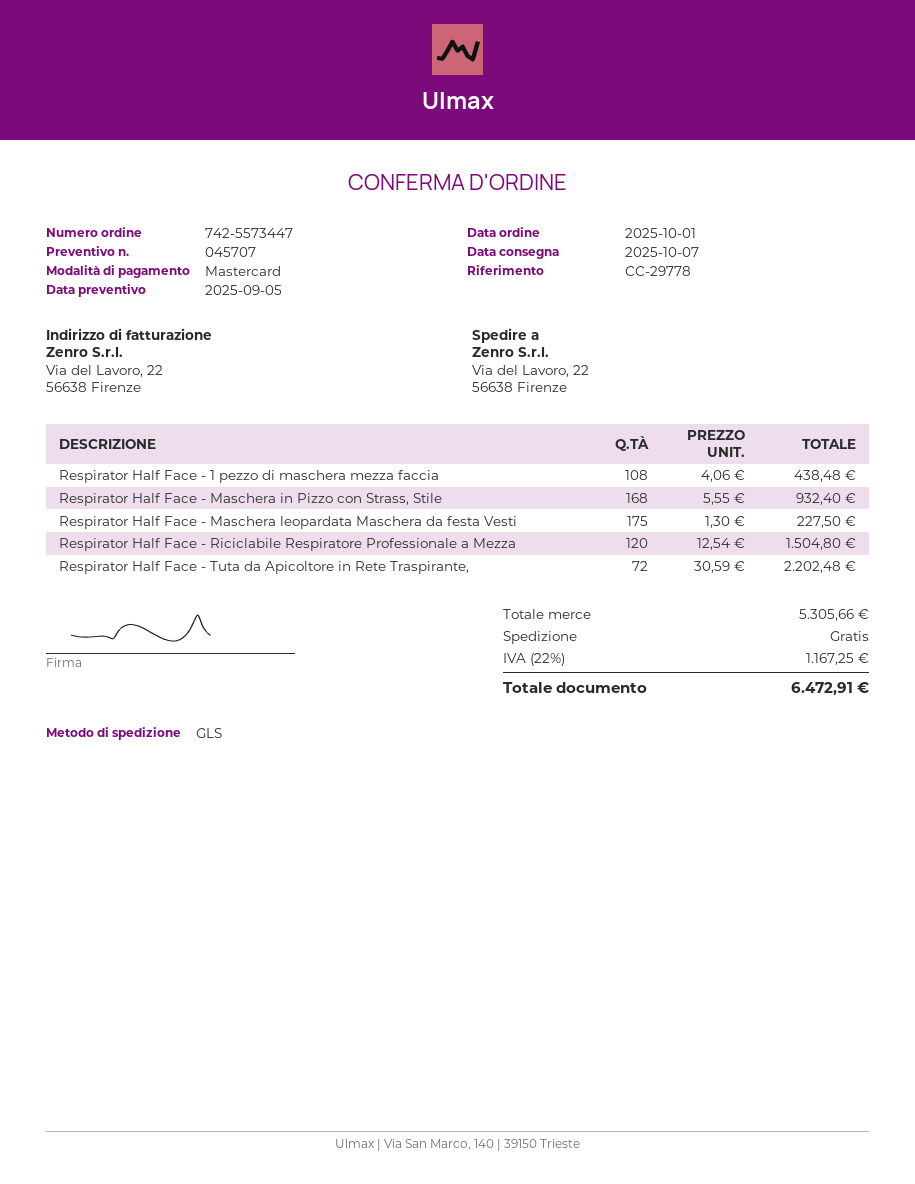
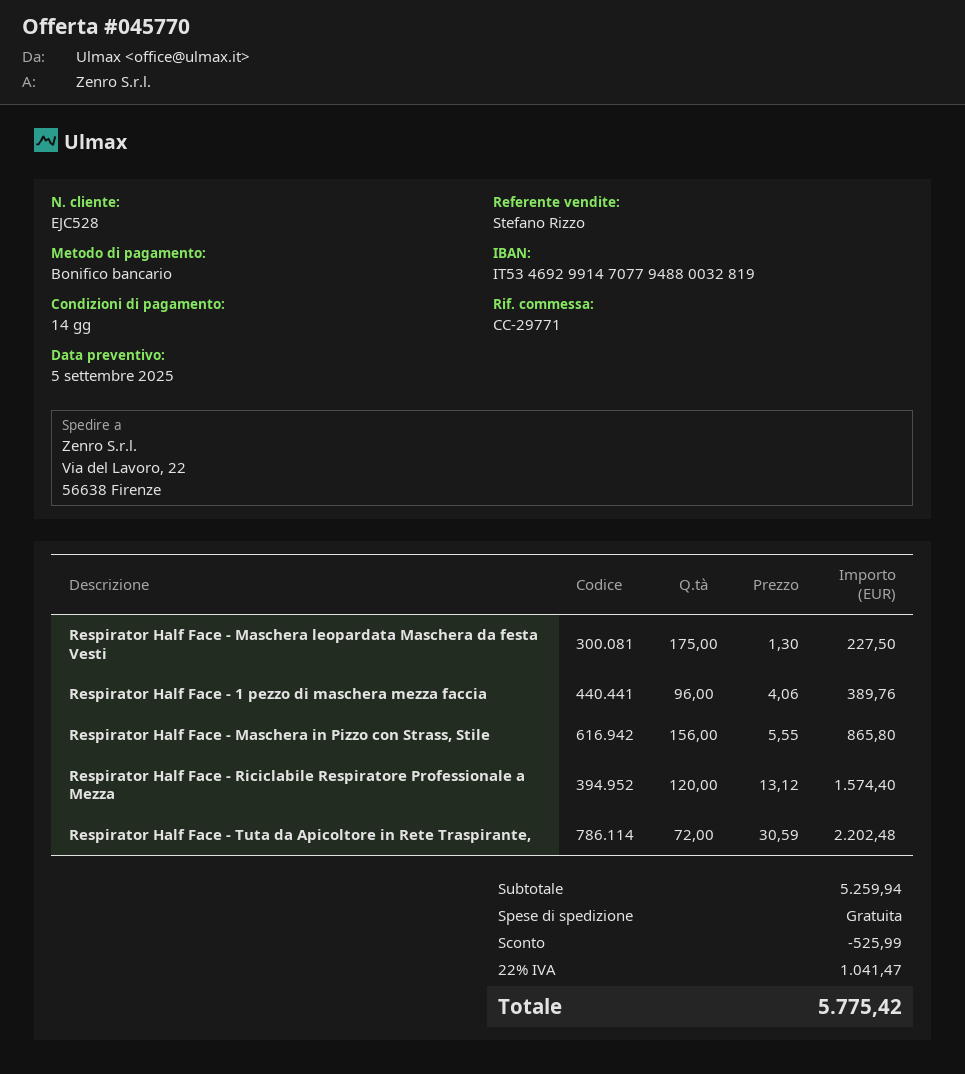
quote number: 045707 -> 045770
reference: CC-29778 -> CC-29771
payment method: Mastercard -> bank transfer
Respirator Half Face - 1 pezzo di maschera mezza faccia: 108 x 4.06 = 438.48 -> 96 x 4.06 = 389.76
Respirator Half Face - Maschera in Pizzo con Strass, Stile: 168 x 5.55 = 932.40 -> 156 x 5.55 = 865.80
Respirator Half Face - Riciclabile Respiratore Professionale a Mezza: 120 x 12.54 = 1504.80 -> 120 x 13.12 = 1574.40
subtotal: 5305.66 -> 5259.94
discount: none -> 525.99
tax: 22% = 1167.25 -> 22% = 1041.47
total: 6472.91 -> 5775.42

